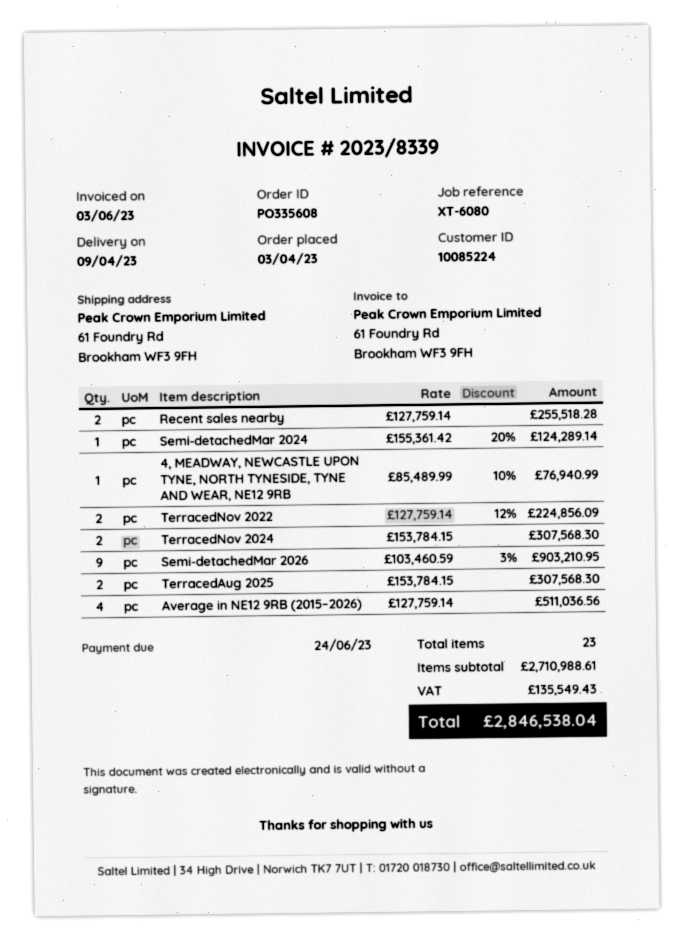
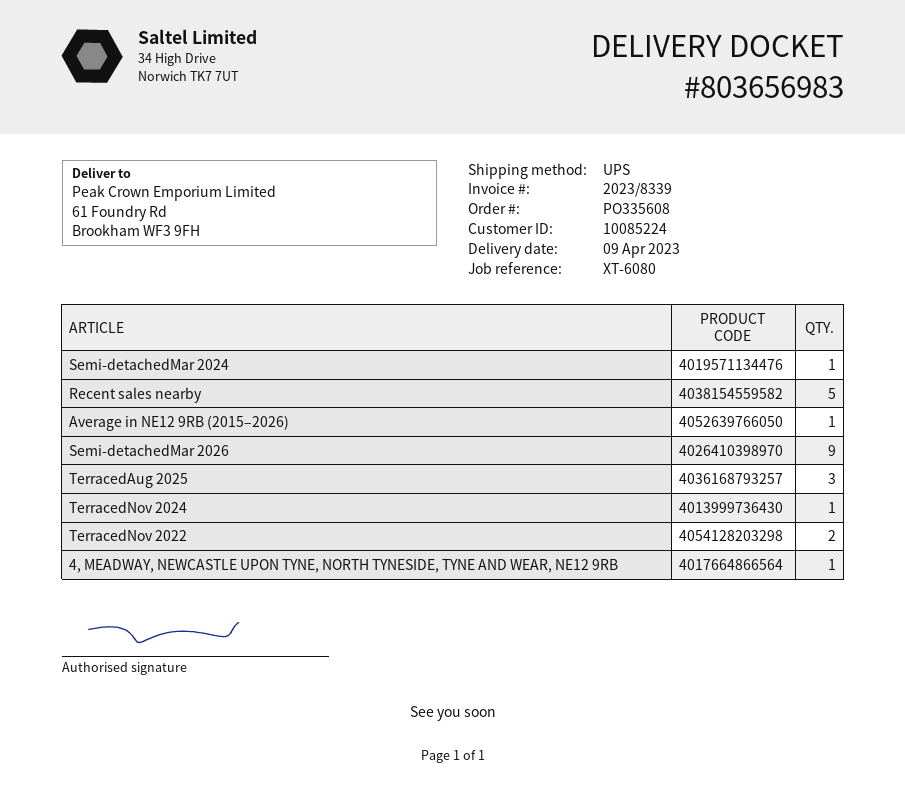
Recent sales nearby: 2 -> 5
TerracedNov 2024: 2 -> 1
TerracedAug 2025: 2 -> 3
Average in NE12 9RB (2015–2026): 4 -> 1

